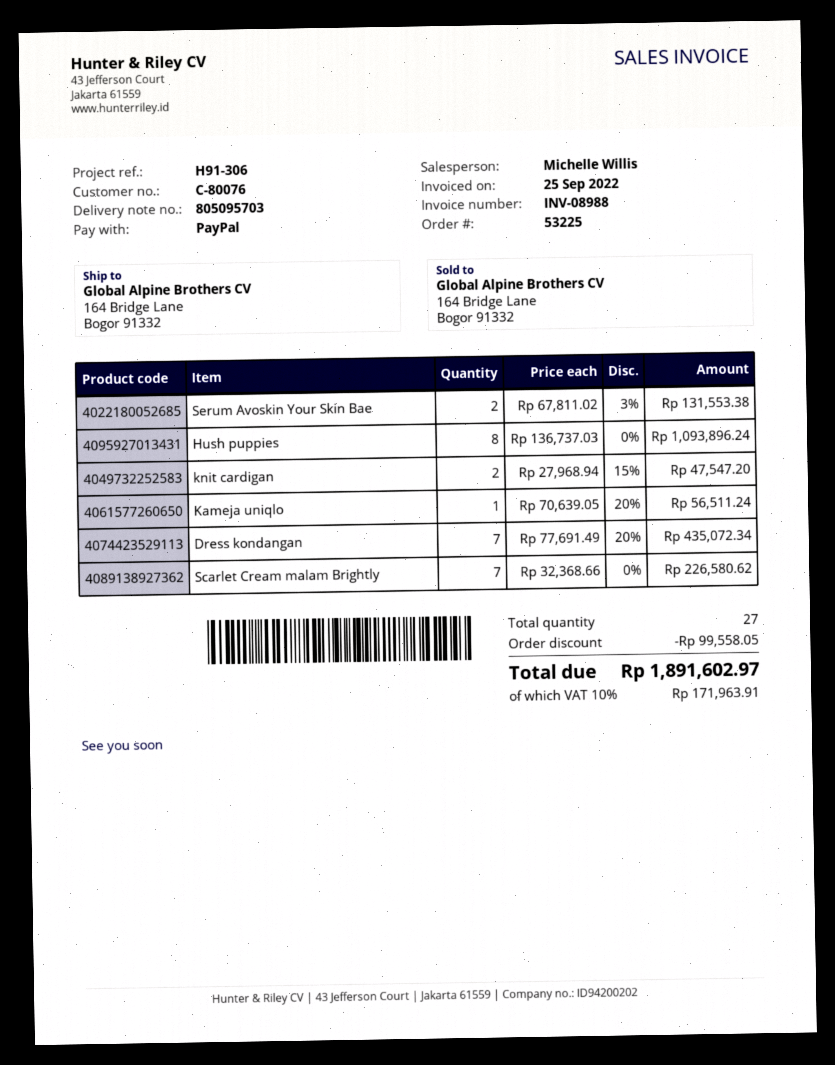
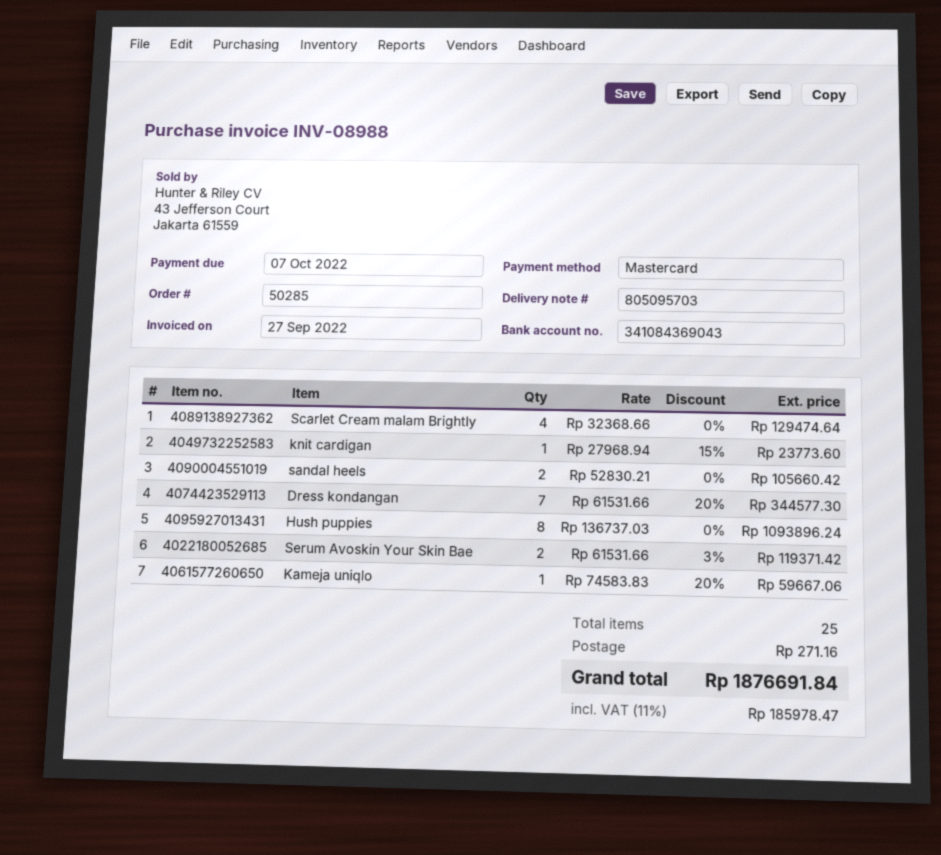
order number: 53225 -> 50285
invoice date: 2022-09-25 -> 2022-09-27
payment method: PayPal -> Mastercard
Serum Avoskin Your Skin Bae: 2 x 67811.02 - 3% = 131553.38 -> 2 x 61531.66 - 3% = 119371.42
knit cardigan: 2 x 27968.94 - 15% = 47547.20 -> 1 x 27968.94 - 15% = 23773.60
Kameja uniqlo: 1 x 70639.05 - 20% = 56511.24 -> 1 x 74583.83 - 20% = 59667.06
Dress kondangan: 7 x 77691.49 - 20% = 435072.34 -> 7 x 61531.66 - 20% = 344577.30
Scarlet Cream malam Brightly: 7 x 32368.66 = 226580.62 -> 4 x 32368.66 = 129474.64
sandal heels: none -> 2 x 52830.21 = 105660.42
total quantity: 27 -> 25
discount: 99558.05 -> none
shipping: none -> 271.16
tax: 10% = 171963.91 -> 11% = 185978.47
total: 1891602.97 -> 1876691.84

